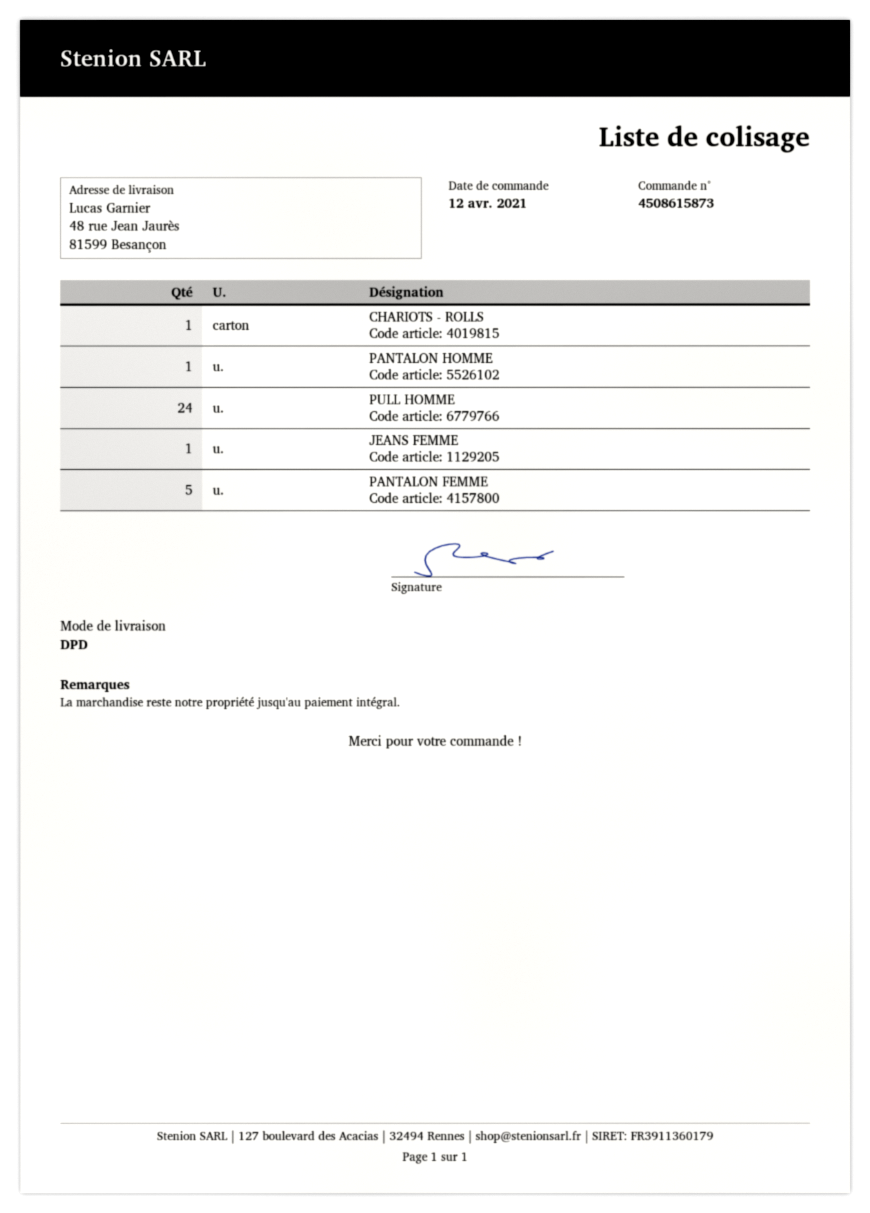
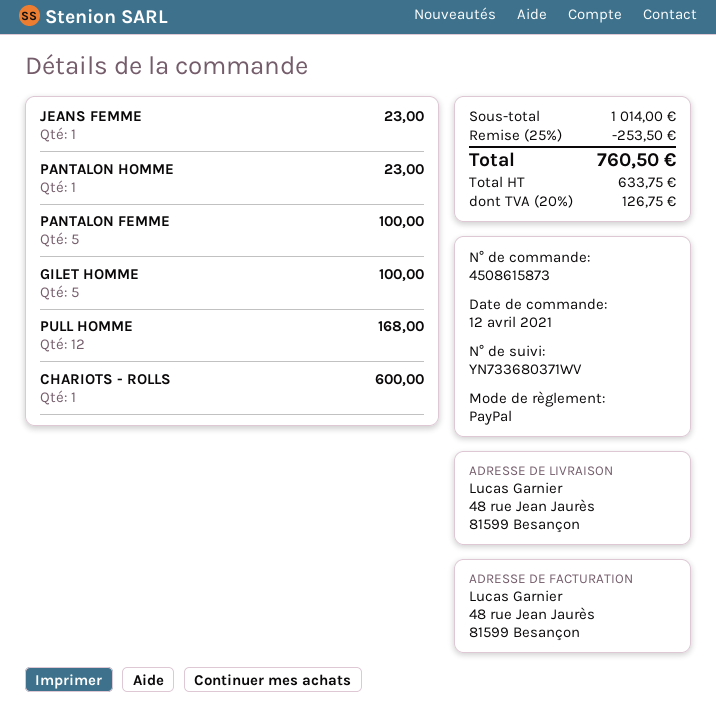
PULL HOMME: 24 -> 12
GILET HOMME: none -> 5

